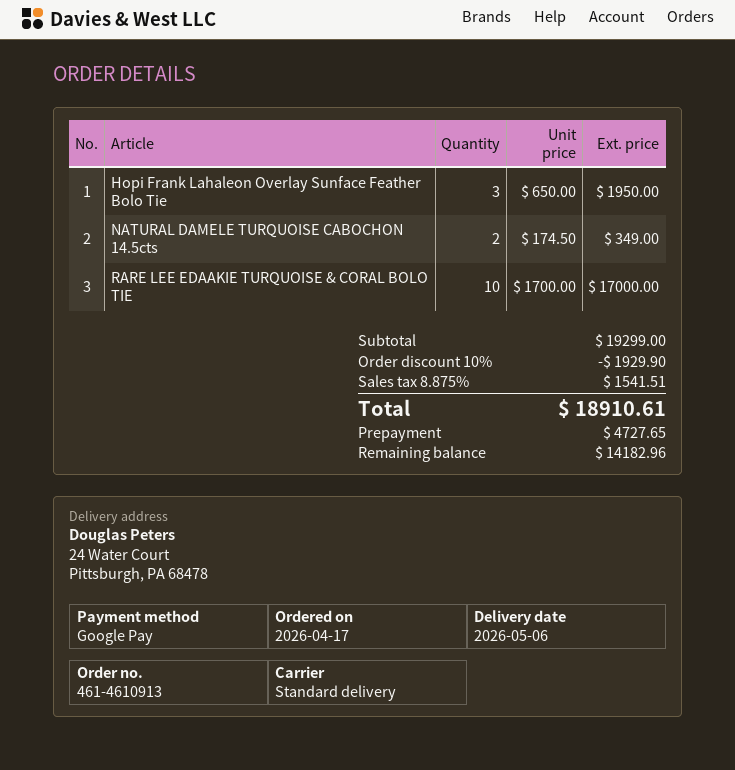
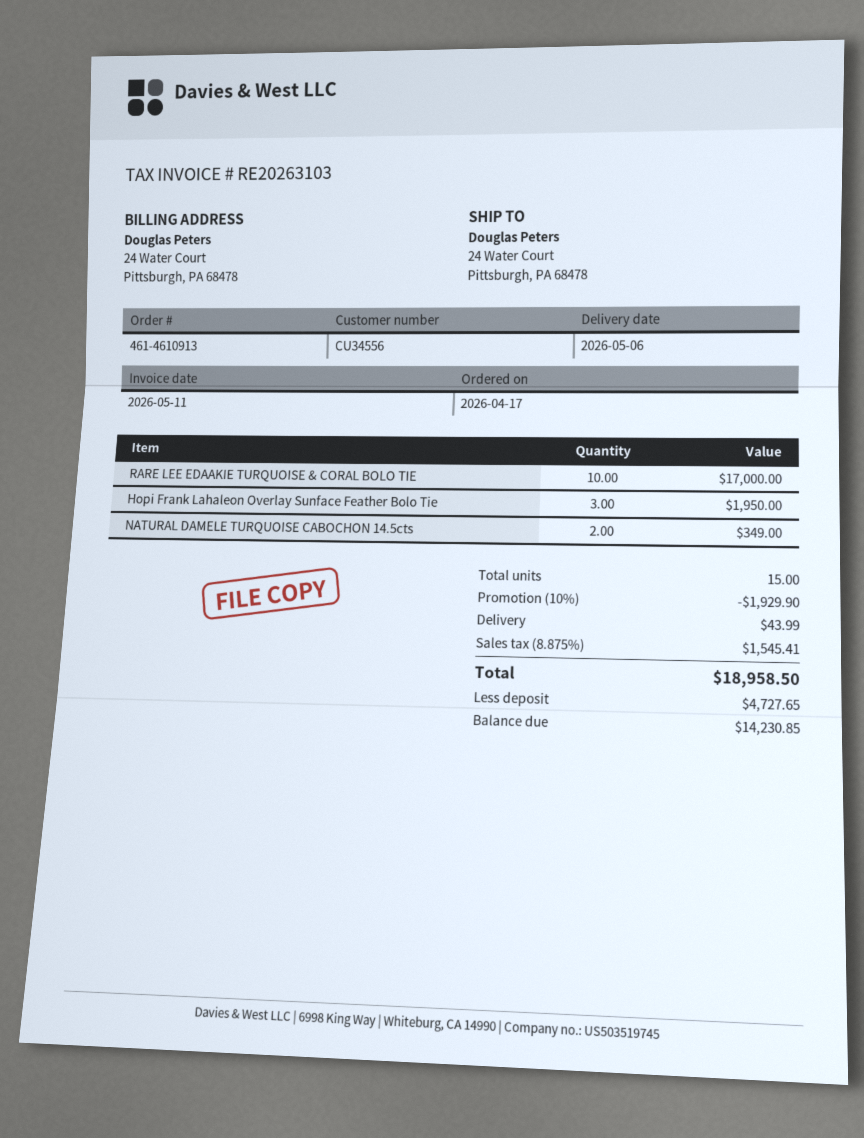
shipping: none -> 43.99
tax: 8.875% = 1541.51 -> 8.875% = 1545.41
total: 18910.61 -> 18958.50
balance: 14182.96 -> 14230.85

